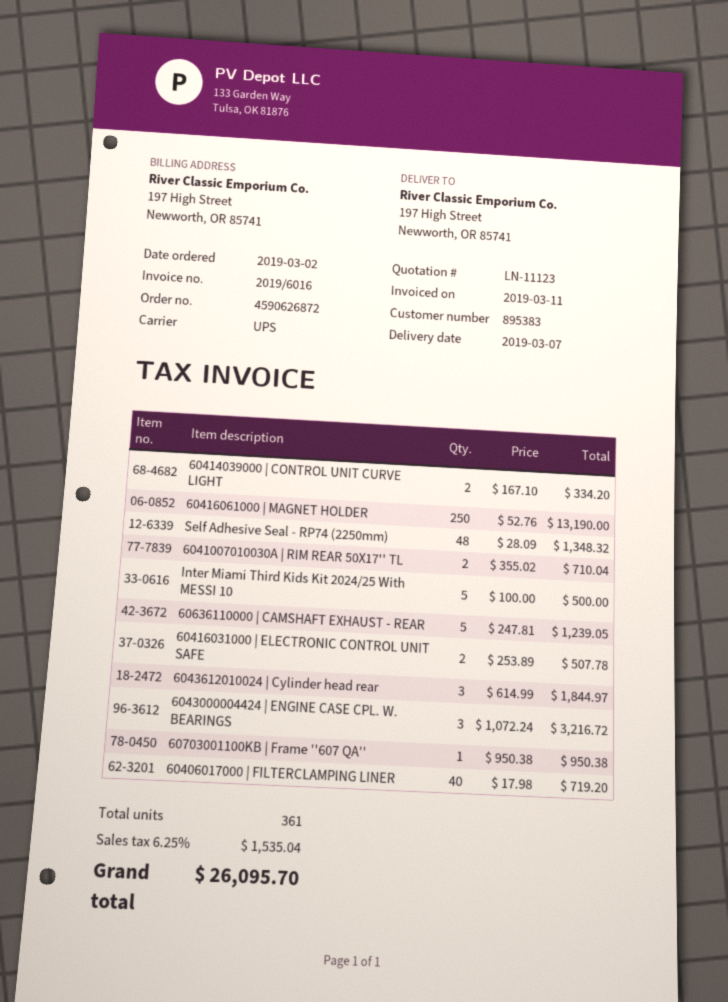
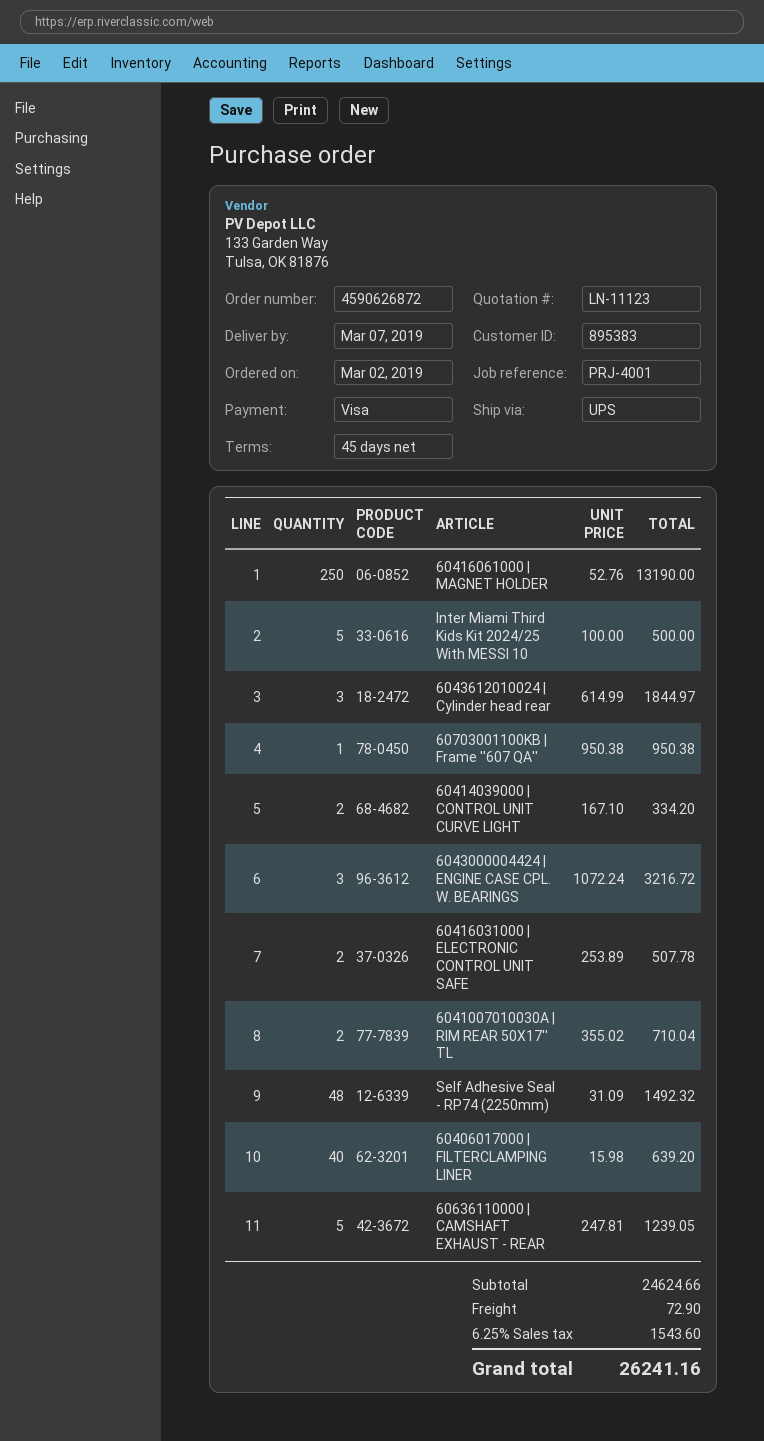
Self Adhesive Seal - RP74 (2250mm): 48 x 28.09 = 1348.32 -> 48 x 31.09 = 1492.32
60406017000 | FILTERCLAMPING LINER: 40 x 17.98 = 719.20 -> 40 x 15.98 = 639.20
shipping: none -> 72.90
tax: 6.25% = 1535.04 -> 6.25% = 1543.60
total: 26095.70 -> 26241.16

